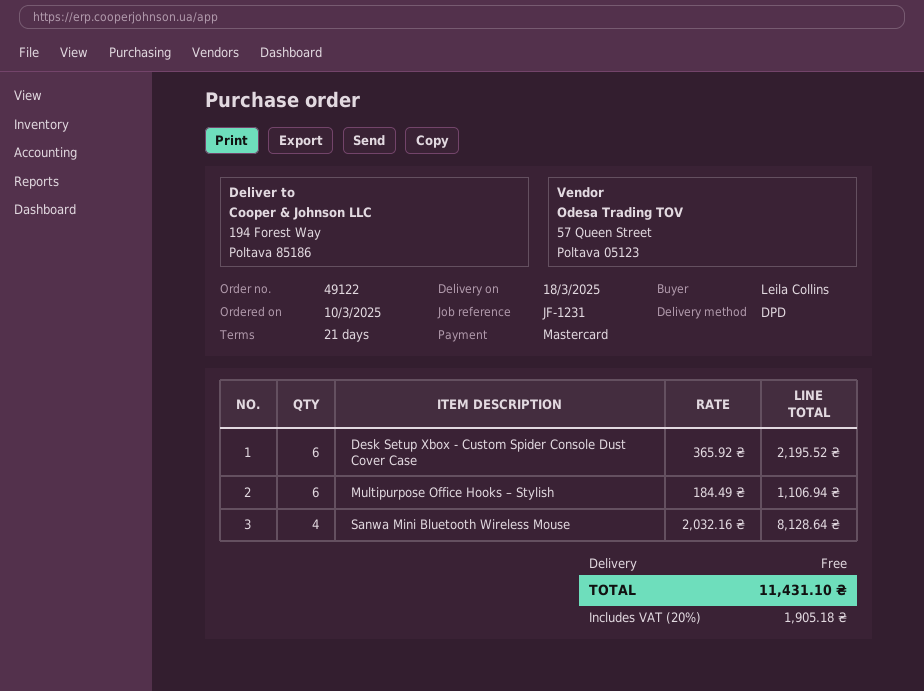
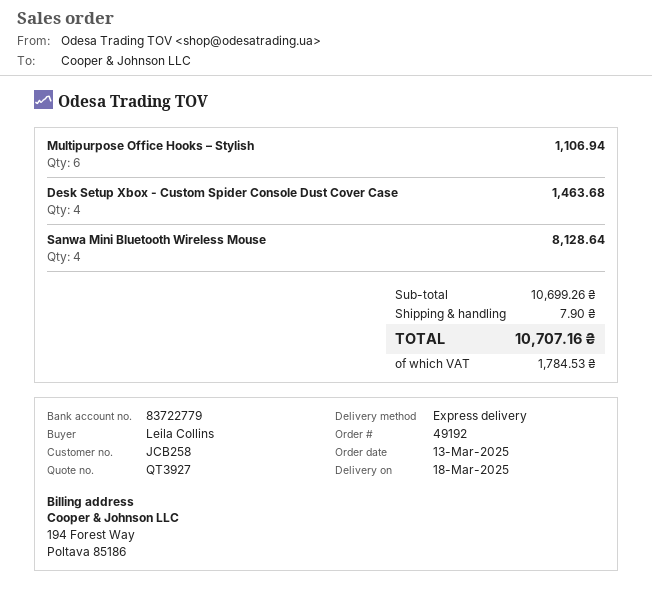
order number: 49122 -> 49192
order date: 2025-03-10 -> 2025-03-13
shipping method: DPD -> express
Desk Setup Xbox - Custom Spider Console Dust Cover Case: 6 for 2195.52 -> 4 for 1463.68
shipping: 0.00 -> 7.90
tax: 1905.18 -> 1784.53
total: 11431.10 -> 10707.16

